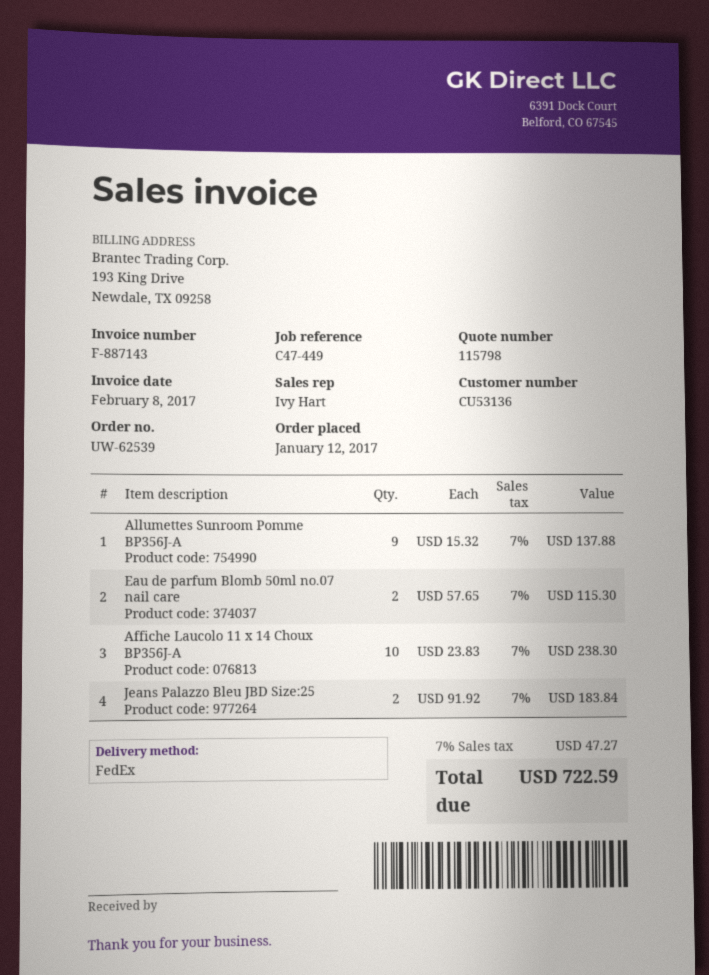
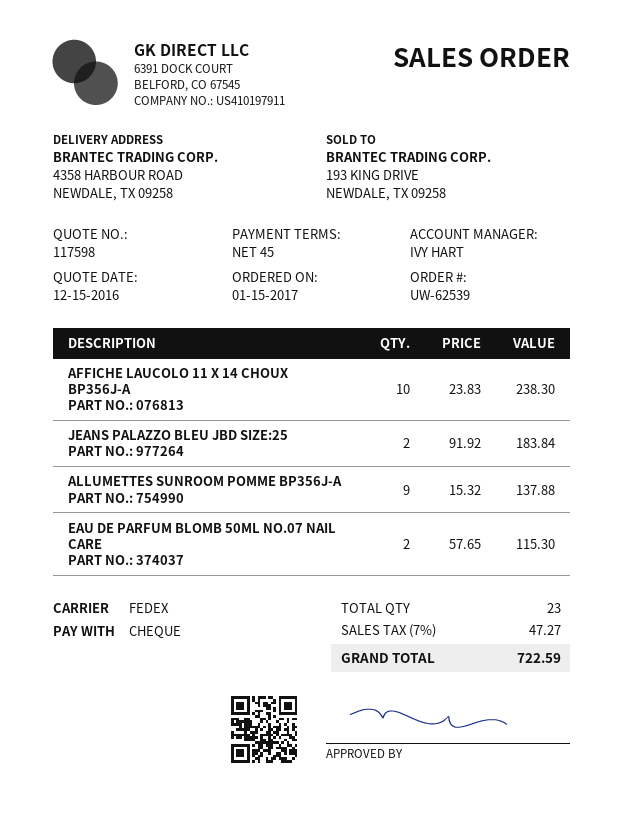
quote number: 115798 -> 117598
order date: 2017-01-12 -> 2017-01-15

